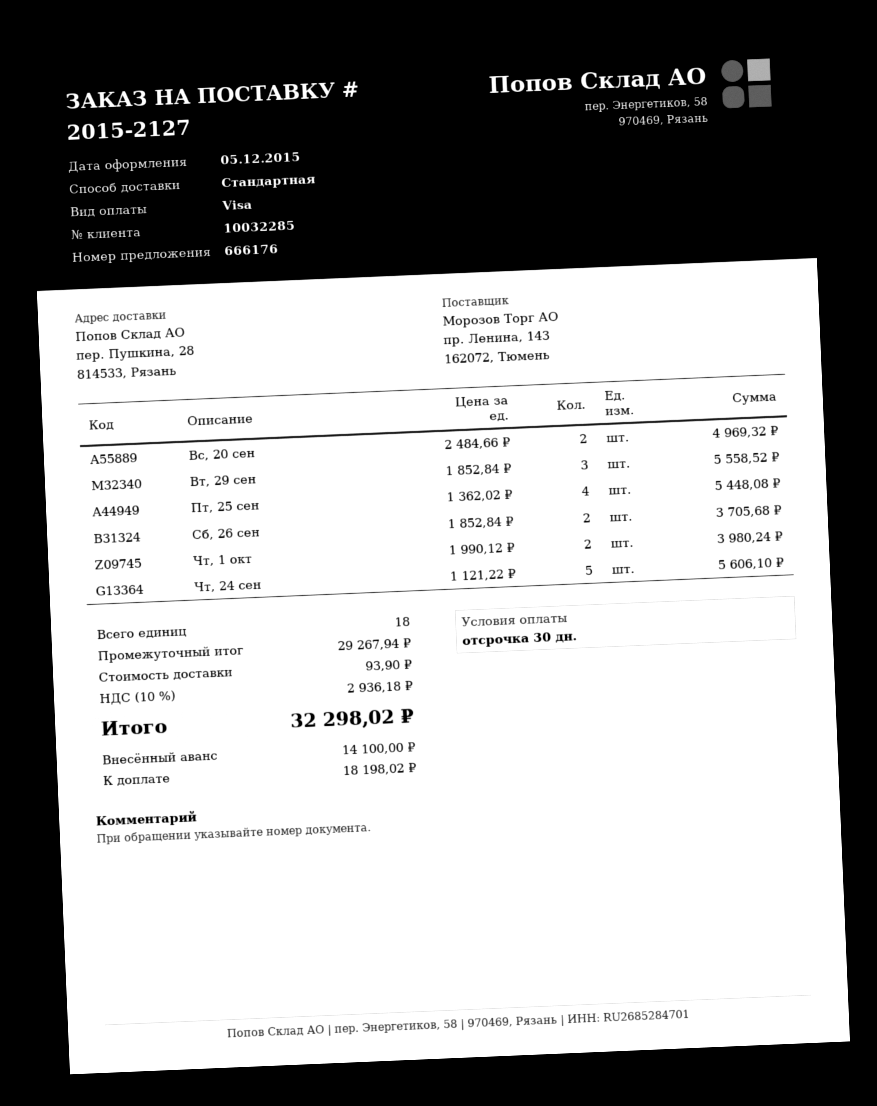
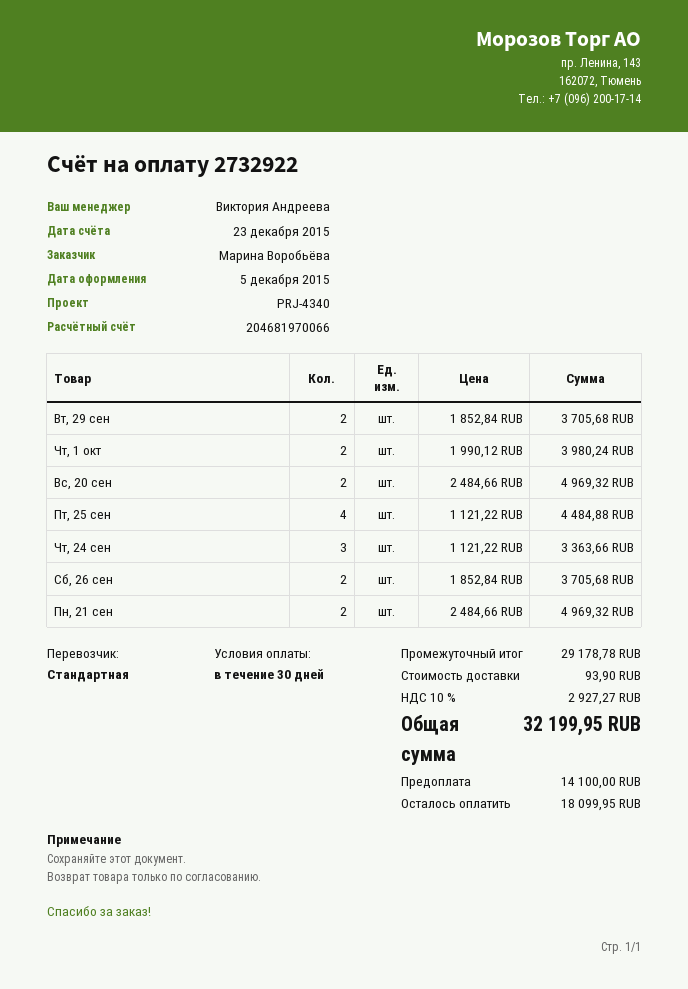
Вт, 29 сен: 3 x 1852.84 = 5558.52 -> 2 x 1852.84 = 3705.68
Пт, 25 сен: 4 x 1362.02 = 5448.08 -> 4 x 1121.22 = 4484.88
Чт, 24 сен: 5 x 1121.22 = 5606.10 -> 3 x 1121.22 = 3363.66
Пн, 21 сен: none -> 2 x 2484.66 = 4969.32
subtotal: 29267.94 -> 29178.78
tax: 10% = 2936.18 -> 10% = 2927.27
total: 32298.02 -> 32199.95
balance: 18198.02 -> 18099.95

